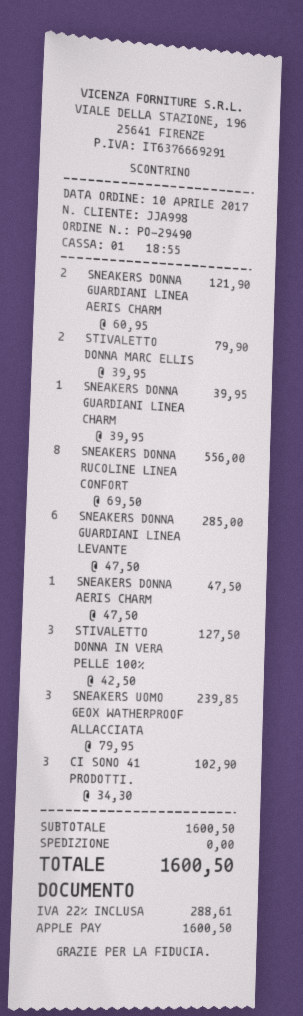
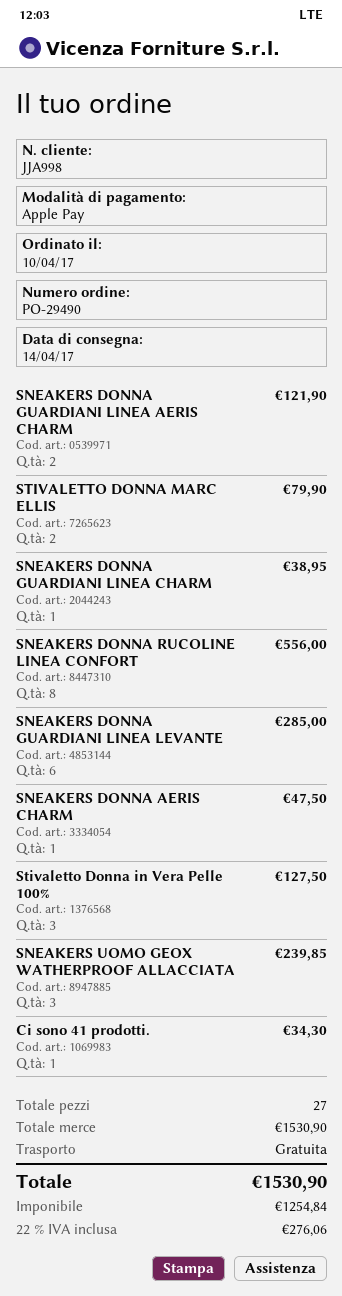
SNEAKERS DONNA GUARDIANI LINEA CHARM: 1 for 39.95 -> 1 for 38.95
CI SONO 41 PRODOTTI.: 3 for 102.90 -> 1 for 34.30
subtotal: 1600.50 -> 1530.90
tax: 22% = 288.61 -> 22% = 276.06
total: 1600.50 -> 1530.90

